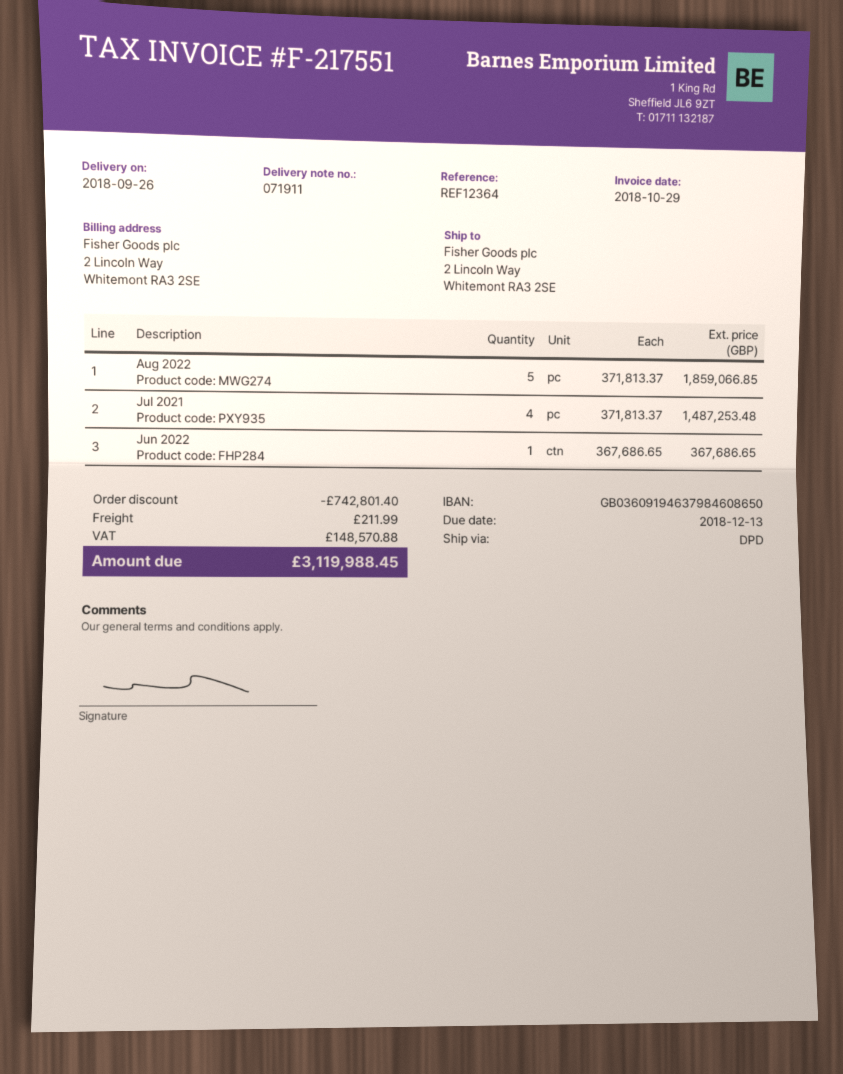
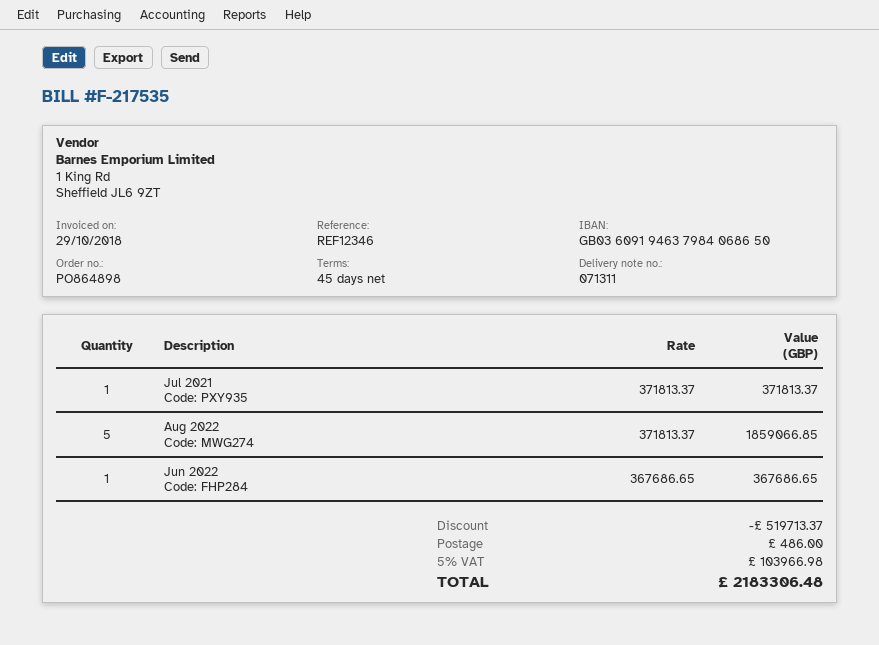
delivery note number: 071911 -> 071311
invoice number: F-217551 -> F-217535
reference: REF12364 -> REF12346
bank account: GB03609194637984608650 -> GB03609194637984068650
Jul 2021: 4 x 371813.37 = 1487253.48 -> 1 x 371813.37 = 371813.37
discount: 742801.40 -> 519713.37
shipping: 211.99 -> 486.00
tax: 148570.88 -> 103966.98
total: 3119988.45 -> 2183306.48

